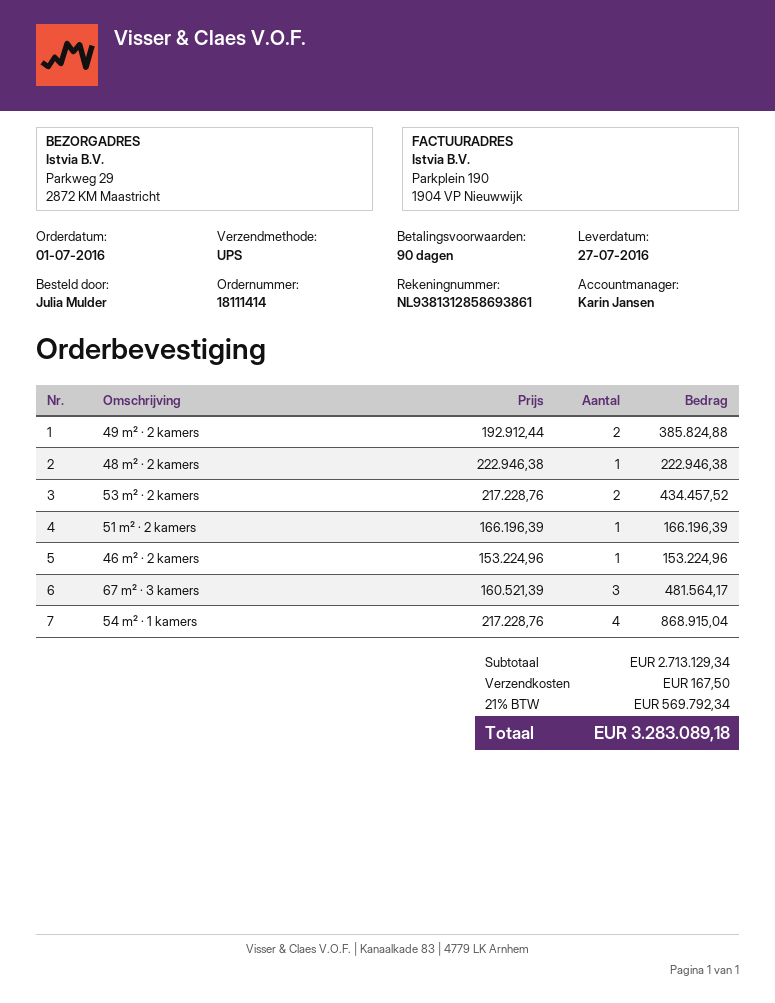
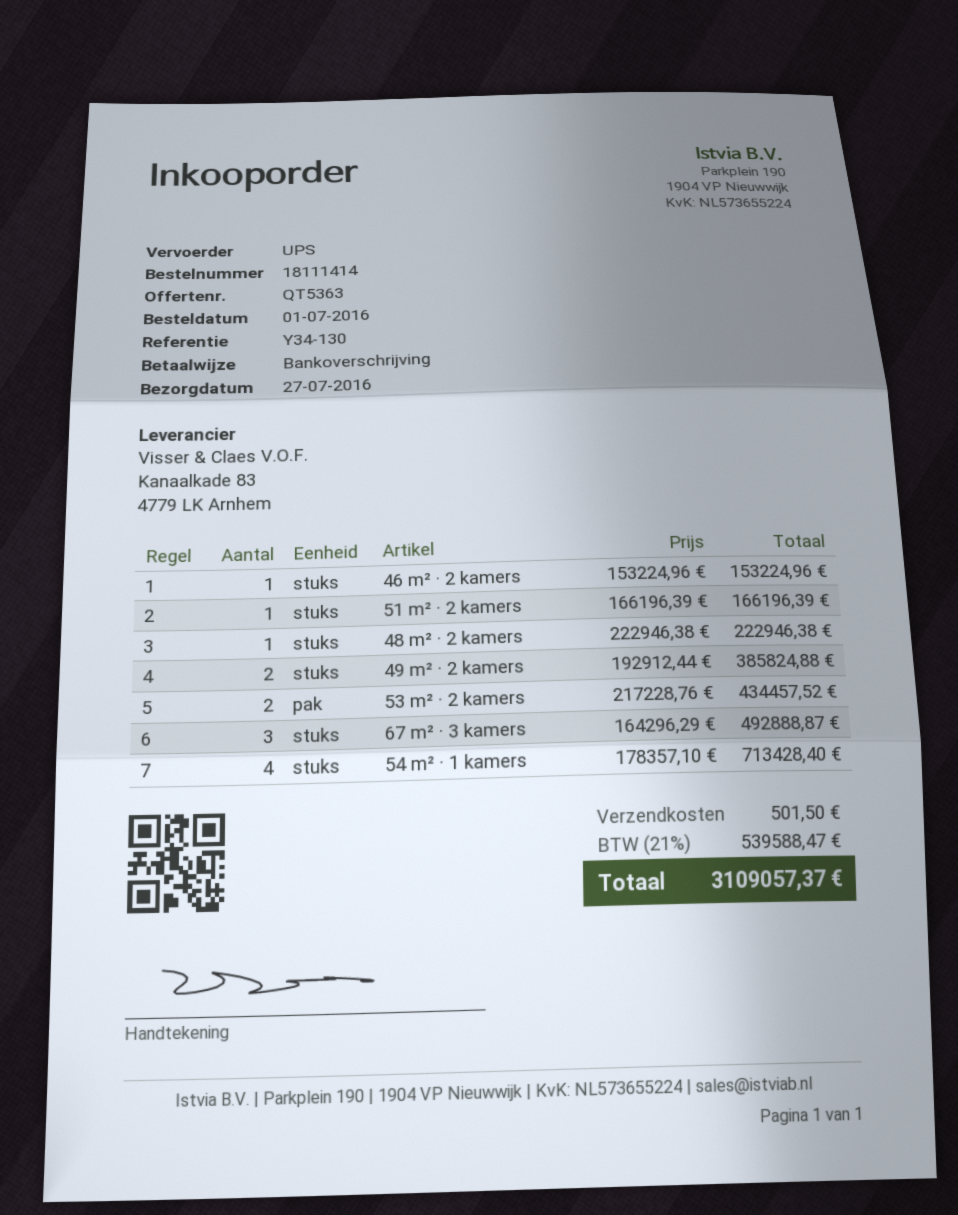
67 m² · 3 kamers: 3 x 160521.39 = 481564.17 -> 3 x 164296.29 = 492888.87
54 m² · 1 kamers: 4 x 217228.76 = 868915.04 -> 4 x 178357.10 = 713428.40
shipping: 167.50 -> 501.50
tax: 21% = 569792.34 -> 21% = 539588.47
total: 3283089.18 -> 3109057.37

